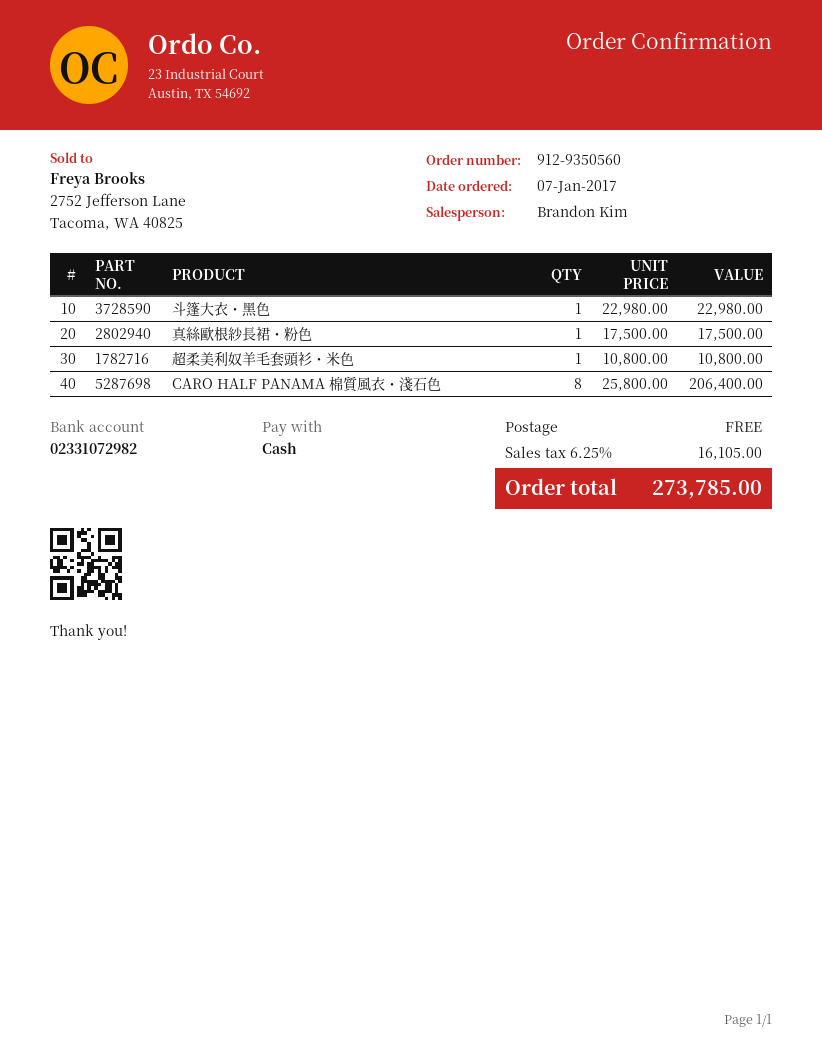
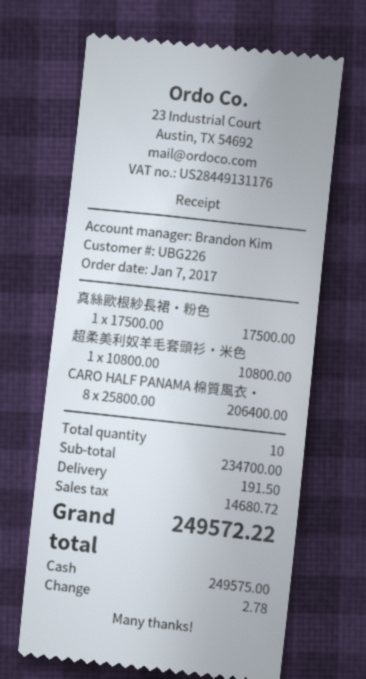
斗篷大衣・黑色: 1 x 22980.00 = 22980.00 -> none
shipping: 0.00 -> 191.50
tax: 16105.00 -> 14680.72
total: 273785.00 -> 249572.22

